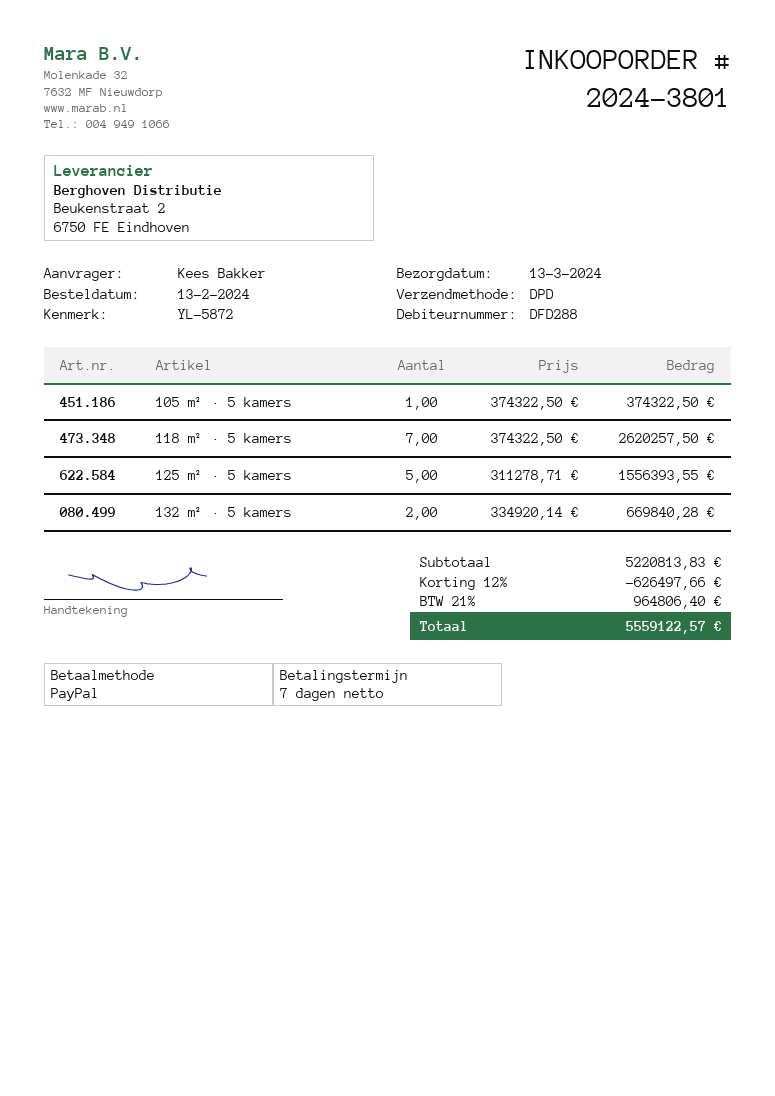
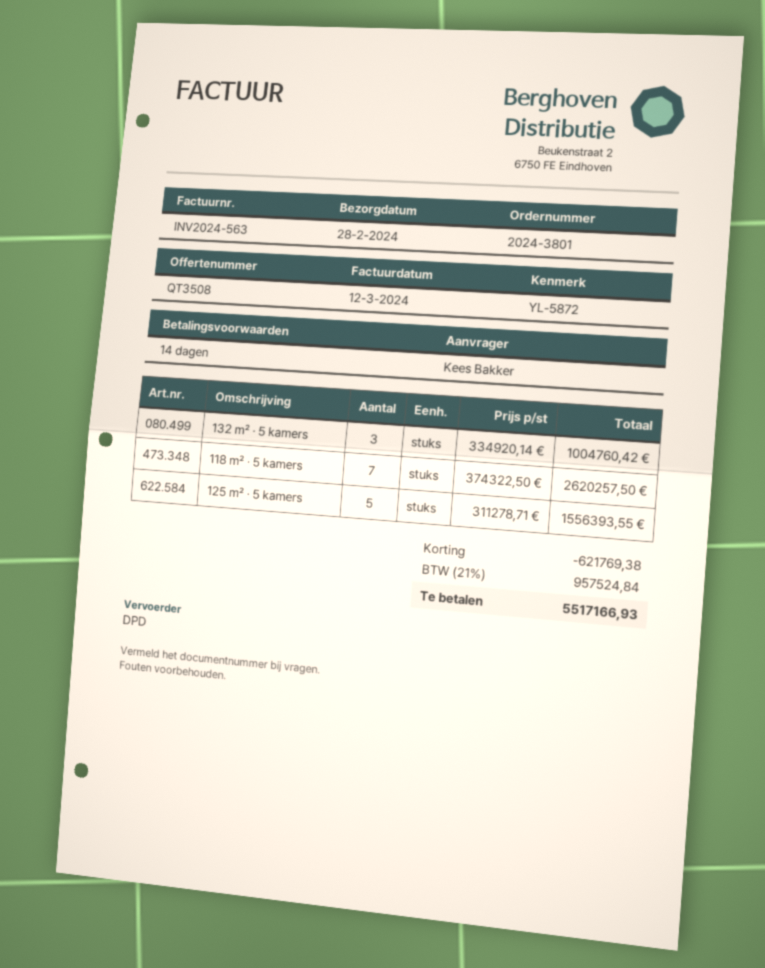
delivery date: 2024-03-13 -> 2024-02-28
payment terms: 7 days -> 14 days
105 m² · 5 kamers: 1 x 374322.50 = 374322.50 -> none
132 m² · 5 kamers: 2 x 334920.14 = 669840.28 -> 3 x 334920.14 = 1004760.42
discount: 626497.66 -> 621769.38
tax: 21% = 964806.40 -> 21% = 957524.84
total: 5559122.57 -> 5517166.93

